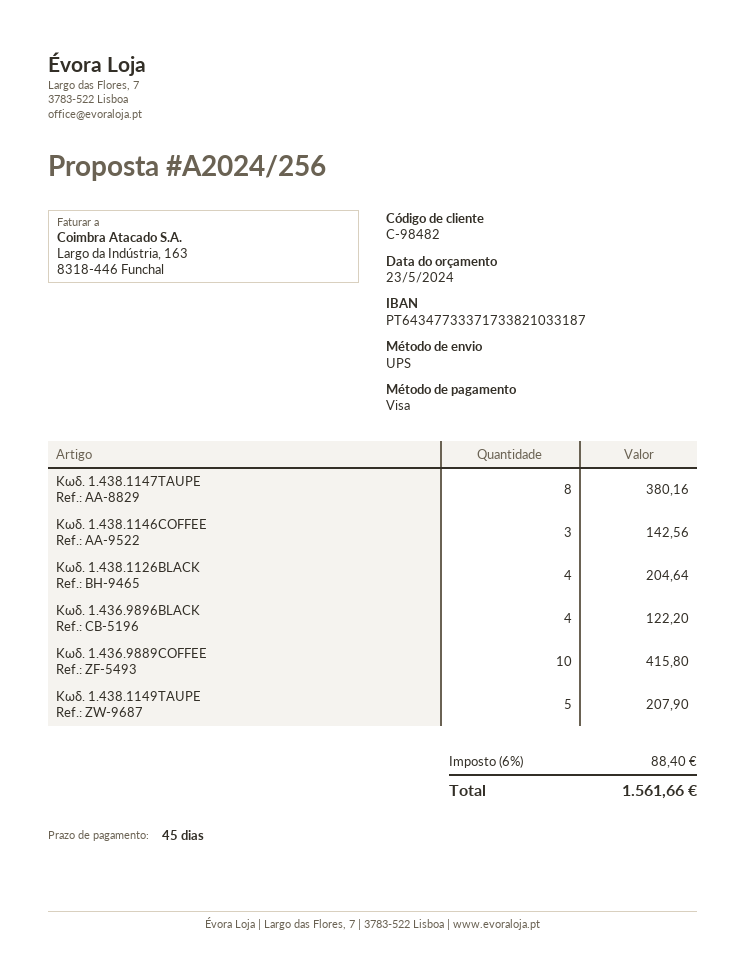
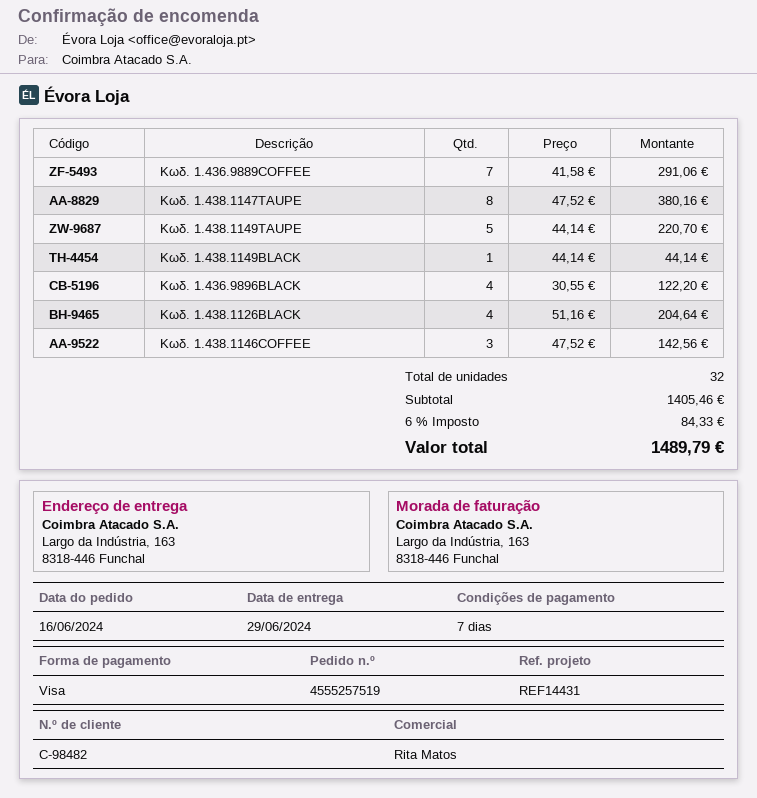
payment terms: 45 days -> 7 days
Κωδ. 1.436.9889COFFEE: 10 for 415.80 -> 7 for 291.06
Κωδ. 1.438.1149TAUPE: 5 for 207.90 -> 5 for 220.70
Κωδ. 1.438.1149BLACK: none -> 1 for 44.14
tax: 6% = 88.40 -> 6% = 84.33
total: 1561.66 -> 1489.79

